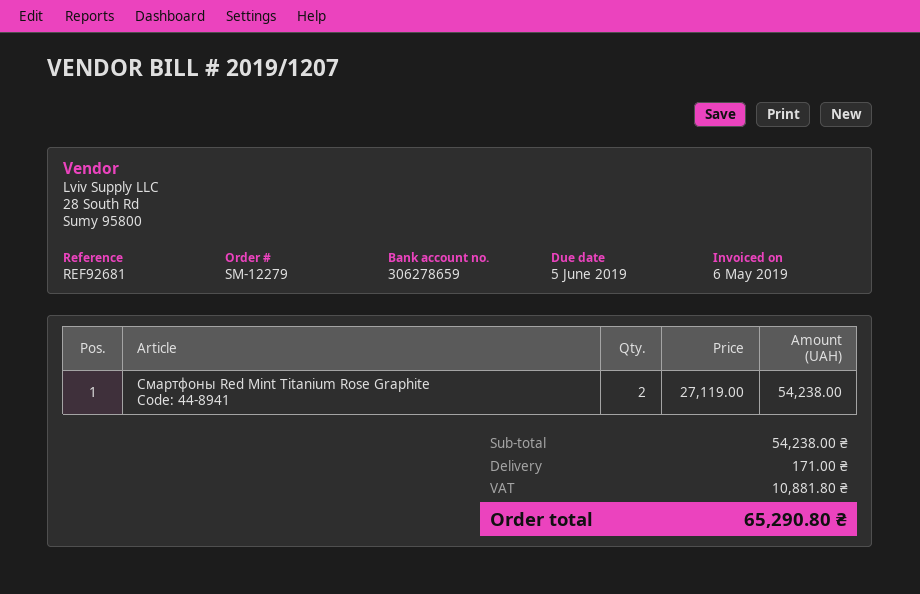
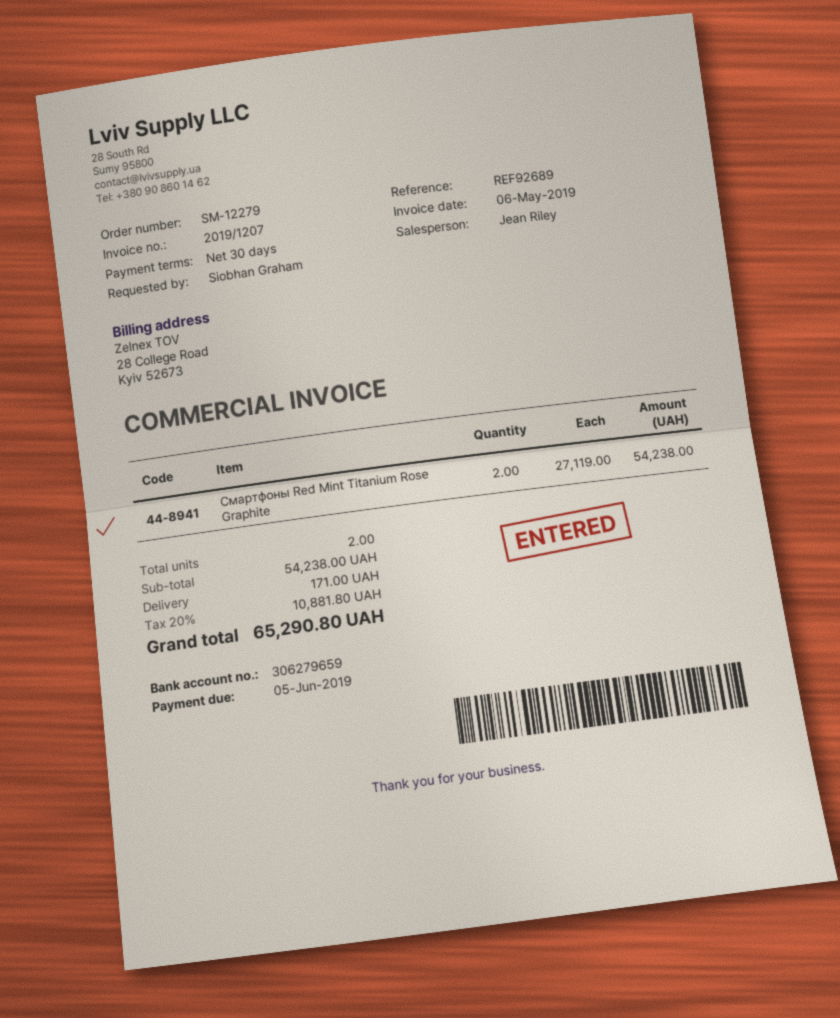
reference: REF92681 -> REF92689
bank account: 306278659 -> 306279659

